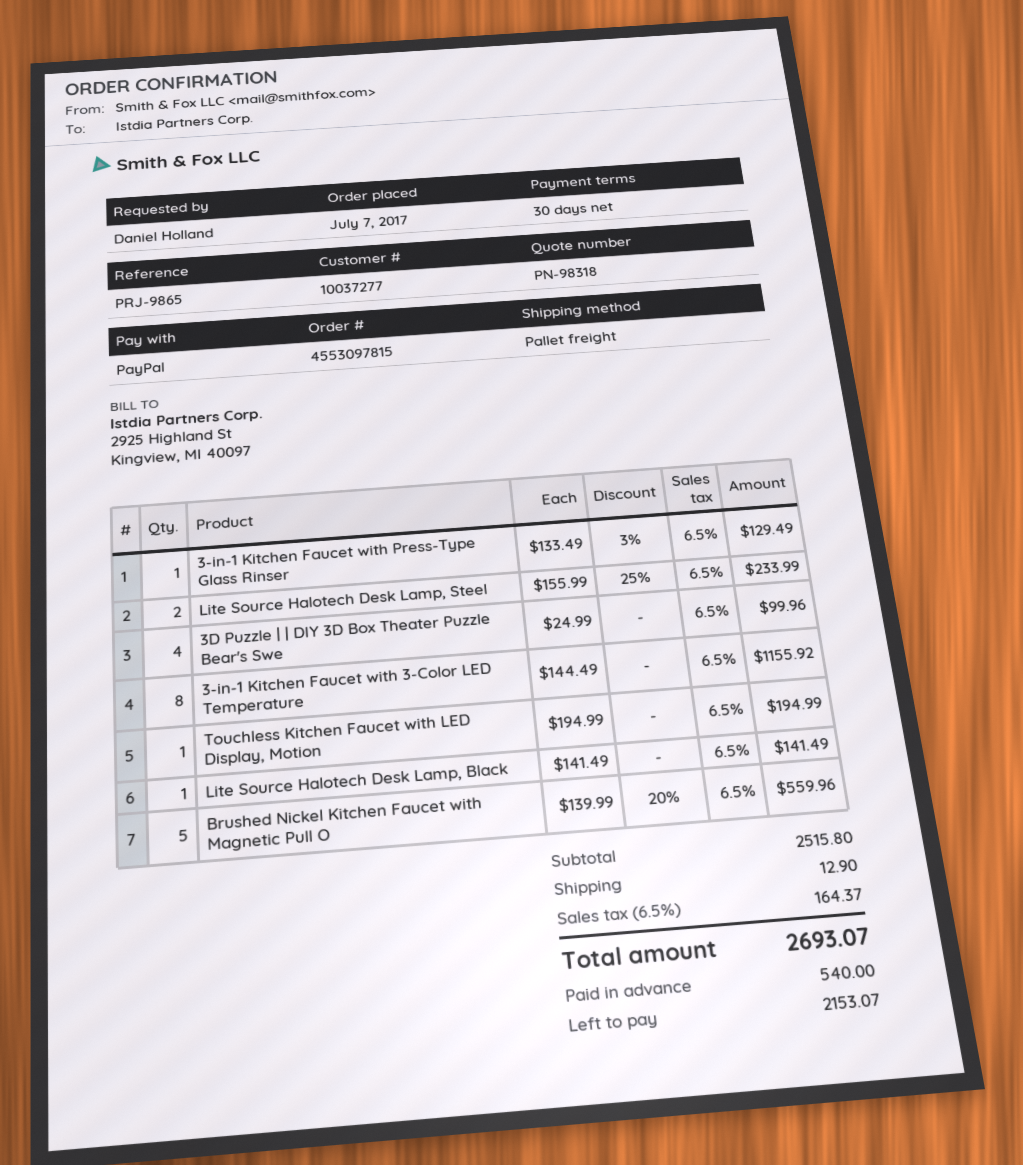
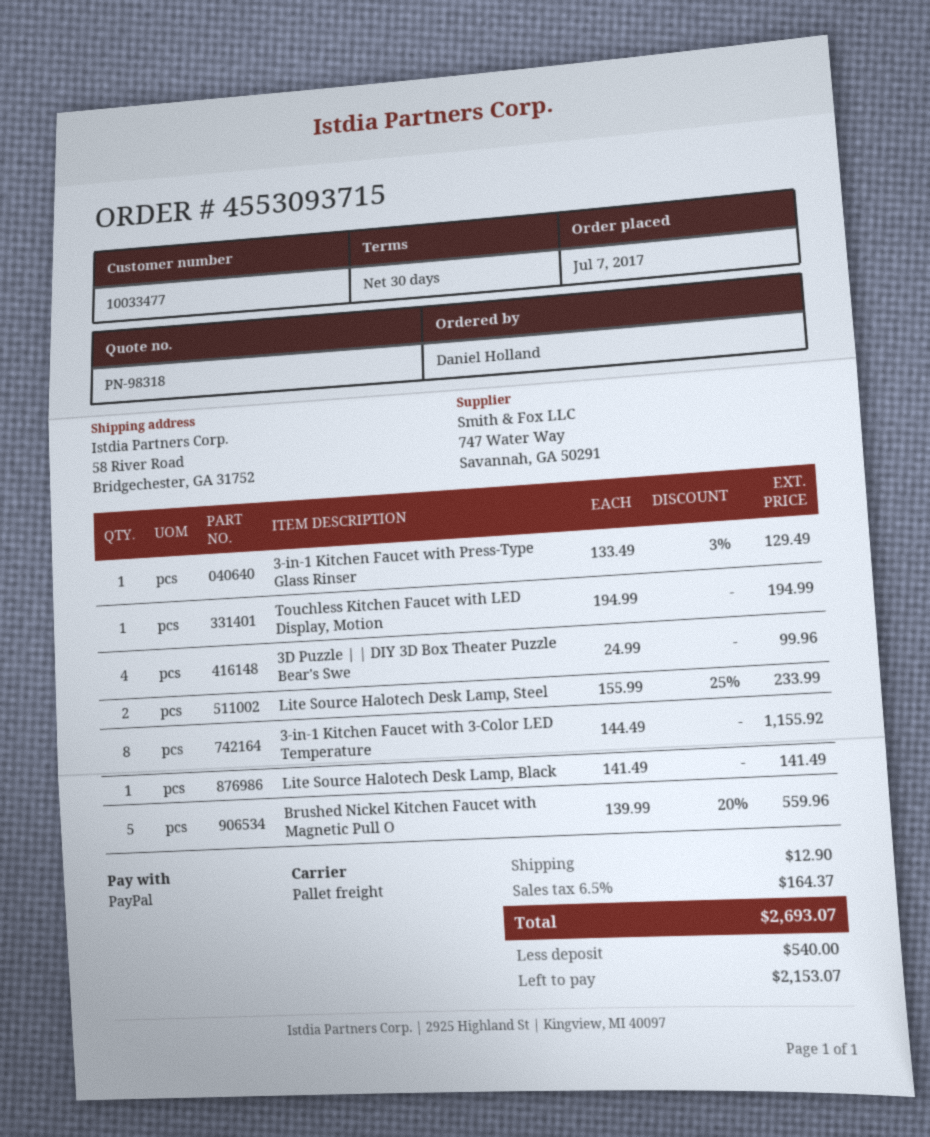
order number: 4553097815 -> 4553093715
customer number: 10037277 -> 10033477

